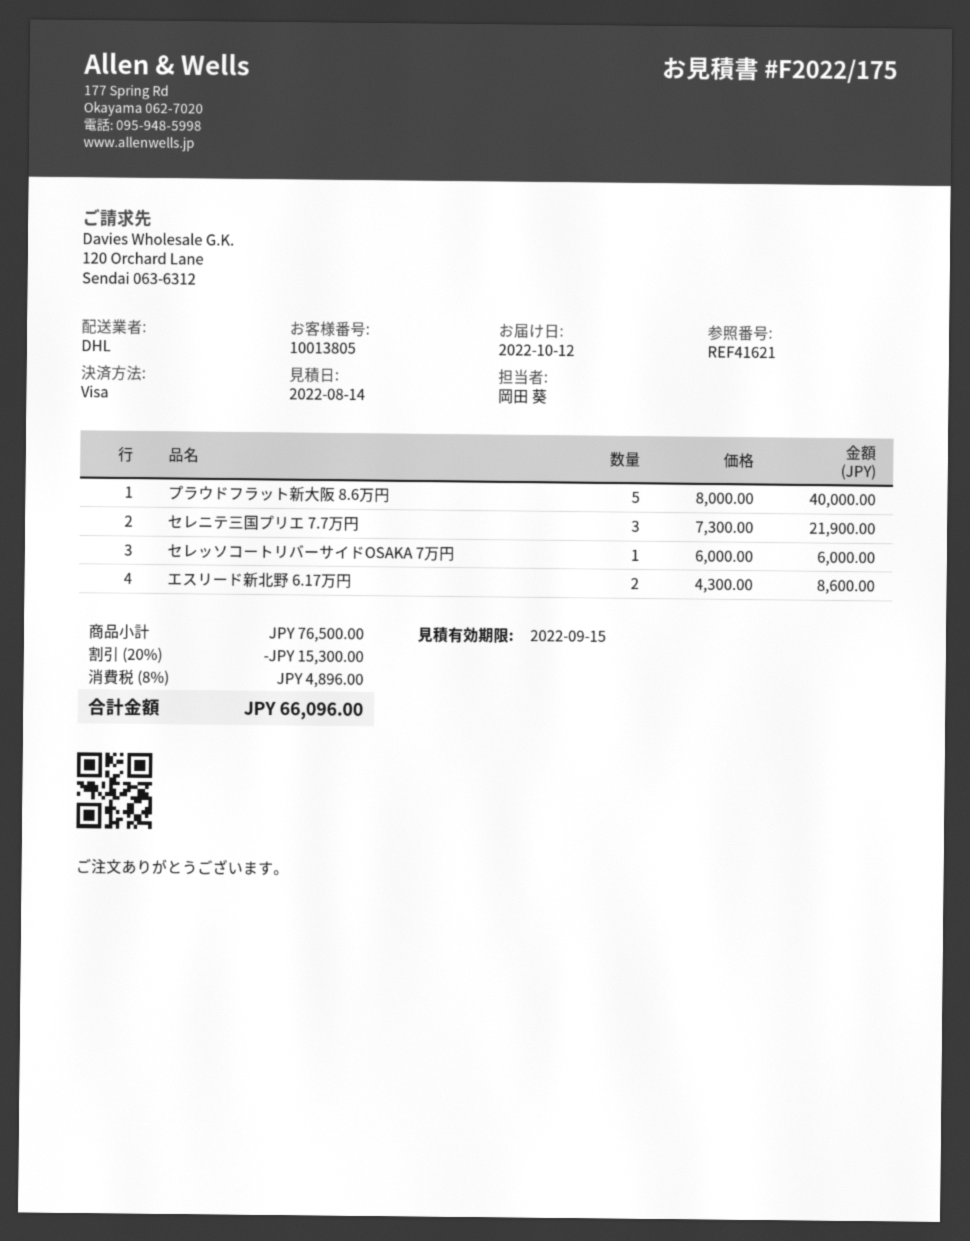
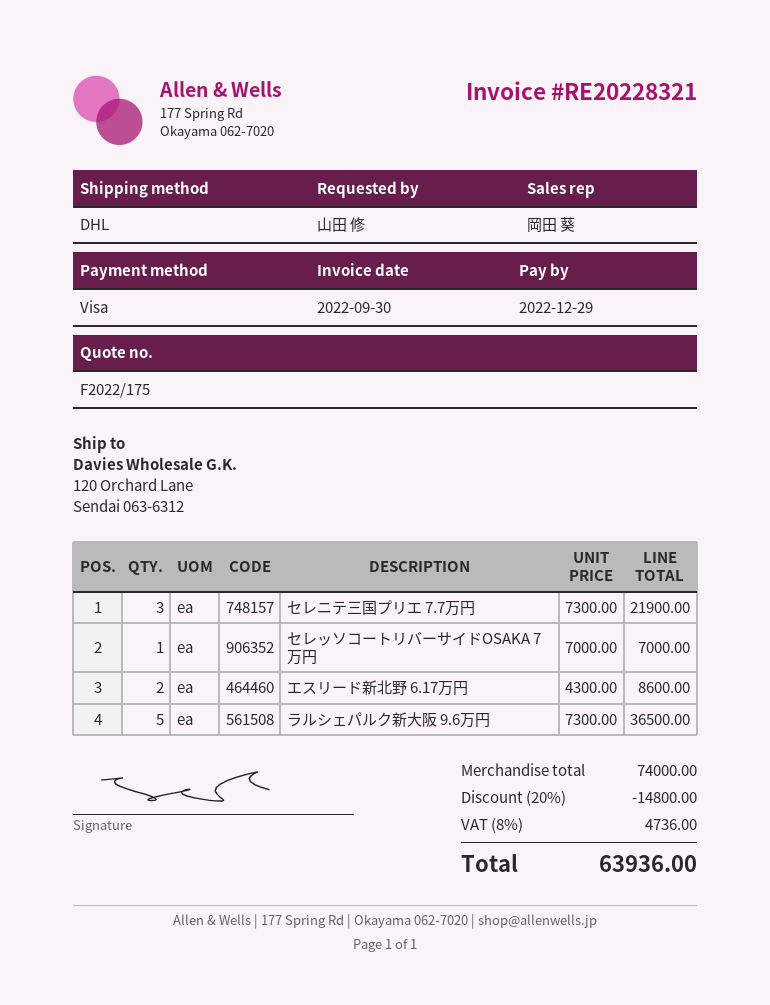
プラウドフラット新大阪 8.6万円: 5 x 8000.00 = 40000.00 -> none
セレッソコートリバーサイドOSAKA 7万円: 1 x 6000.00 = 6000.00 -> 1 x 7000.00 = 7000.00
ラルシェパルク新大阪 9.6万円: none -> 5 x 7300.00 = 36500.00
subtotal: 76500.00 -> 74000.00
discount: 20% = 15300.00 -> 20% = 14800.00
tax: 8% = 4896.00 -> 8% = 4736.00
total: 66096.00 -> 63936.00

